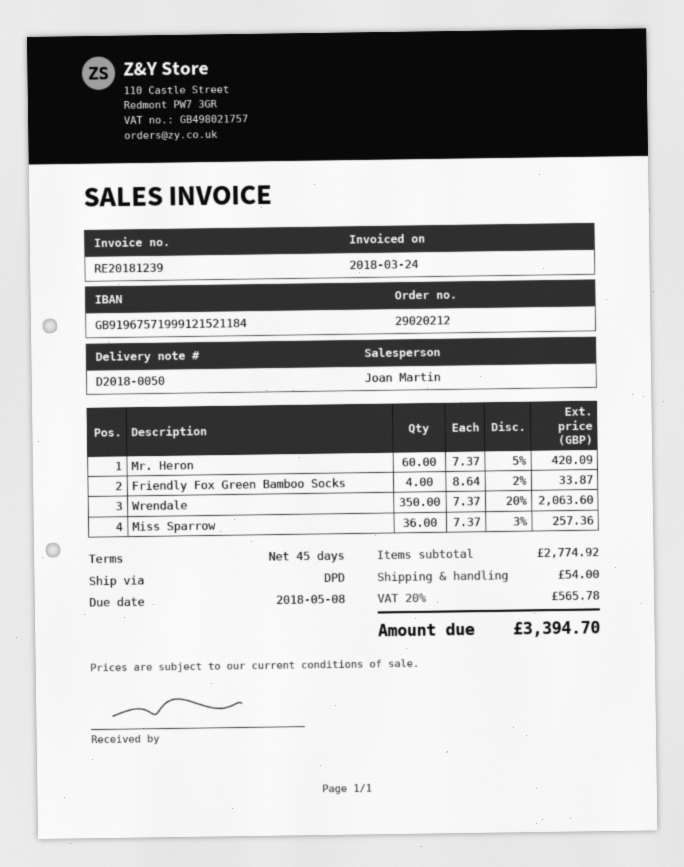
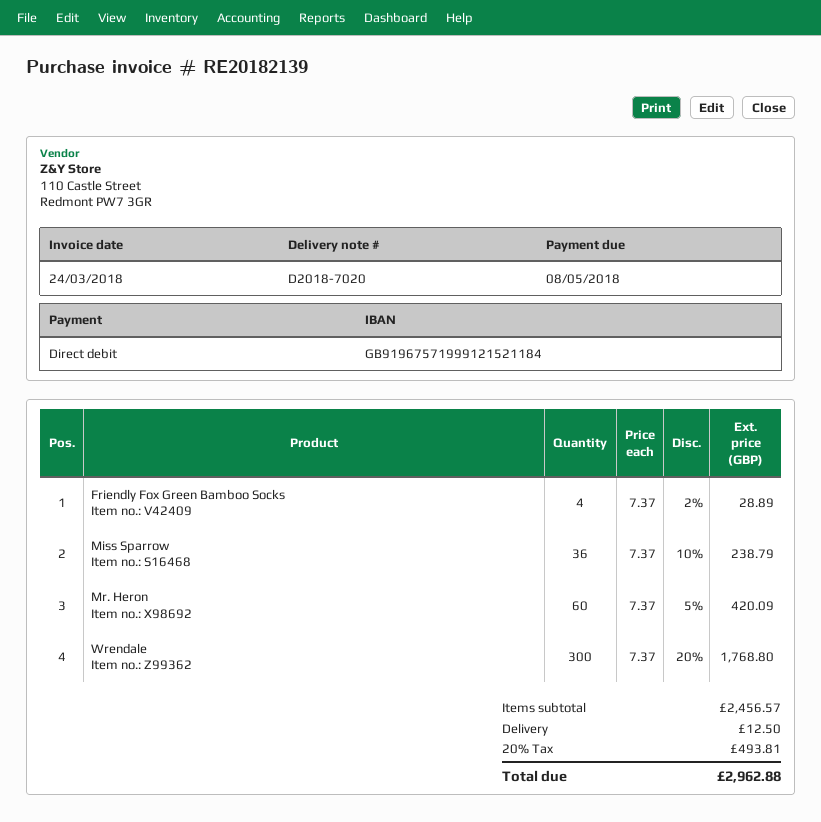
delivery note number: D2018-0050 -> D2018-7020
invoice number: RE20181239 -> RE20182139
Friendly Fox Green Bamboo Socks: 4 x 8.64 - 2% = 33.87 -> 4 x 7.37 - 2% = 28.89
Wrendale: 350 x 7.37 - 20% = 2063.60 -> 300 x 7.37 - 20% = 1768.80
Miss Sparrow: 36 x 7.37 - 3% = 257.36 -> 36 x 7.37 - 10% = 238.79
subtotal: 2774.92 -> 2456.57
shipping: 54.00 -> 12.50
tax: 20% = 565.78 -> 20% = 493.81
total: 3394.70 -> 2962.88

